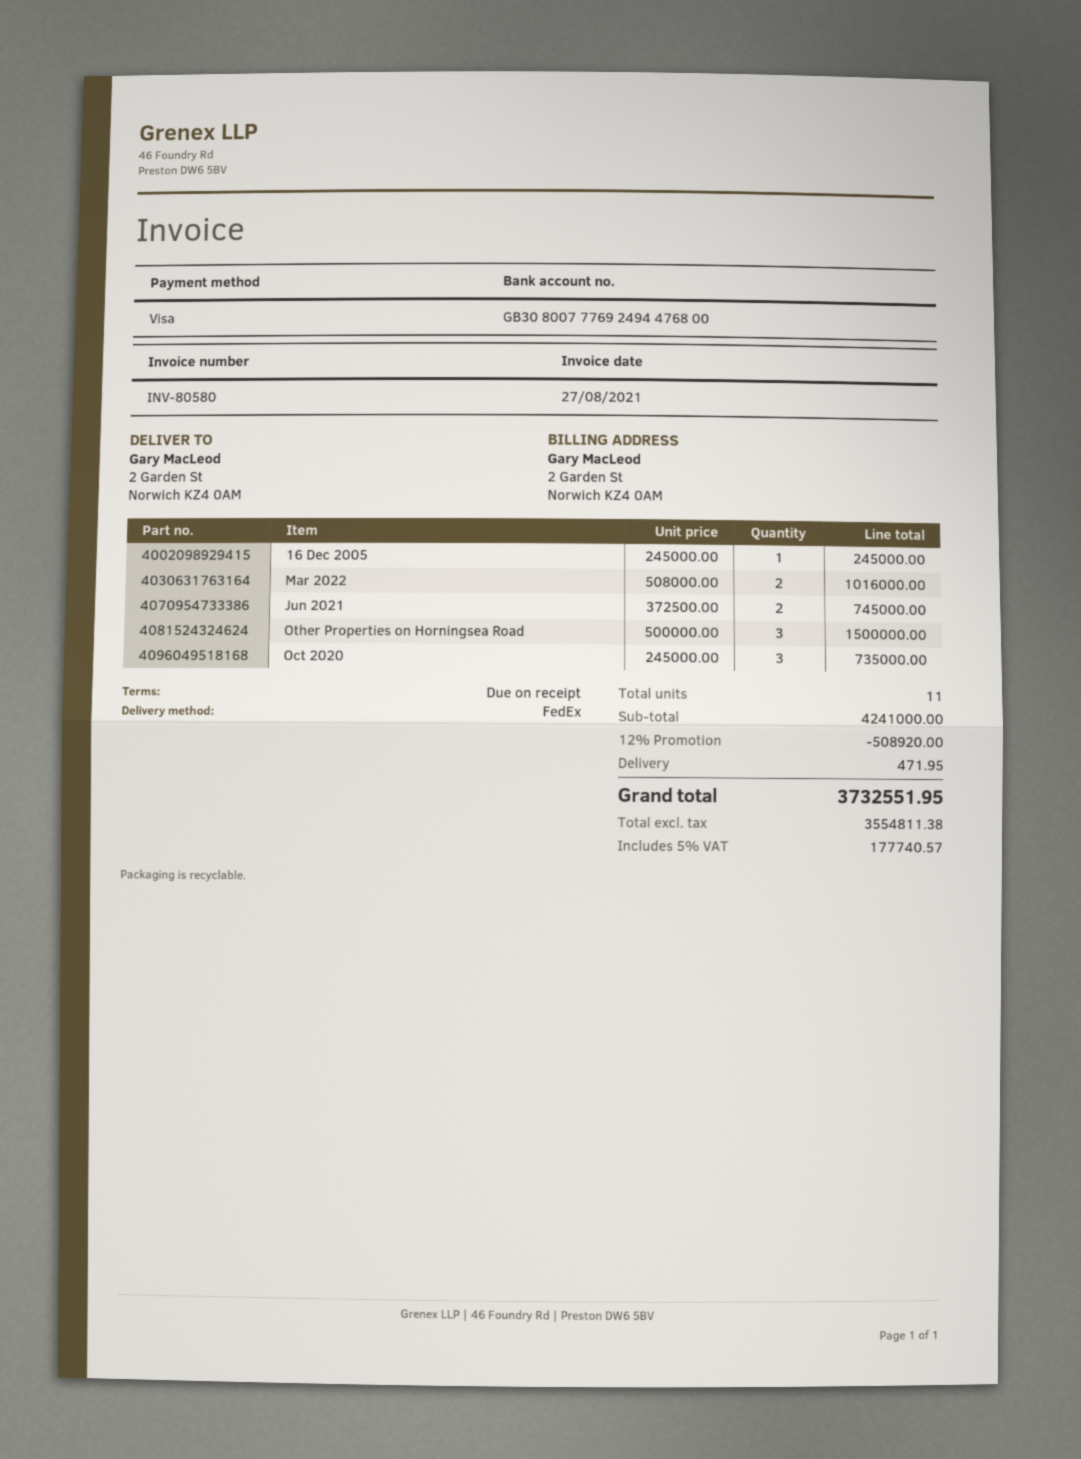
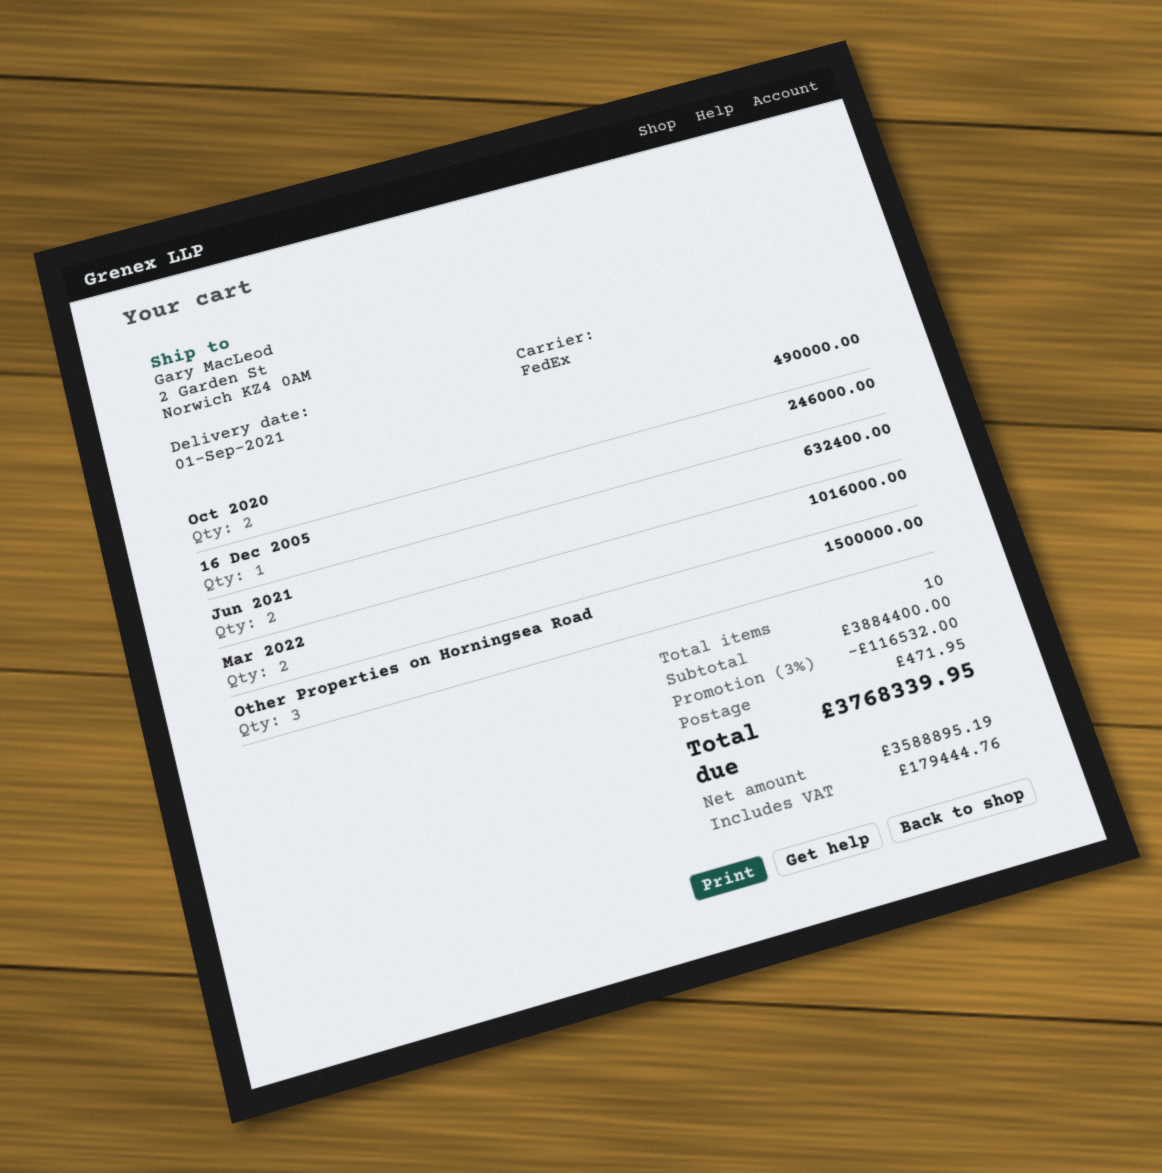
16 Dec 2005: 1 for 245000.00 -> 1 for 246000.00
Jun 2021: 2 for 745000.00 -> 2 for 632400.00
Oct 2020: 3 for 735000.00 -> 2 for 490000.00
total quantity: 11 -> 10
subtotal: 4241000.00 -> 3884400.00
discount: 12% = 508920.00 -> 3% = 116532.00
net: 3554811.38 -> 3588895.19
tax: 177740.57 -> 179444.76
total: 3732551.95 -> 3768339.95

